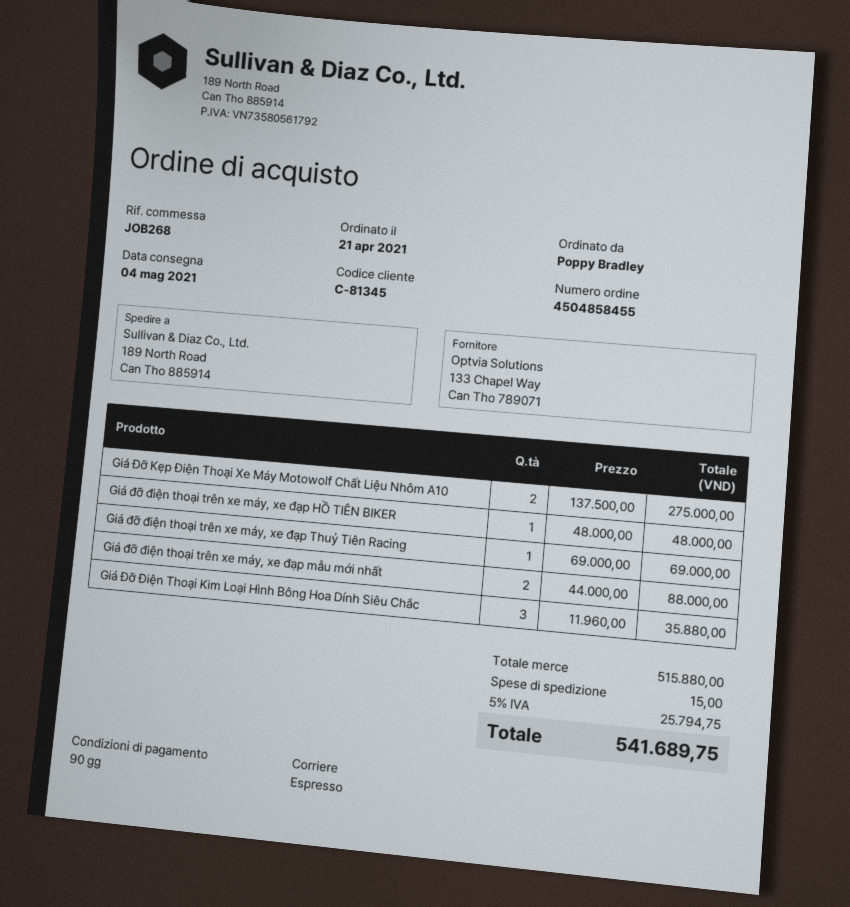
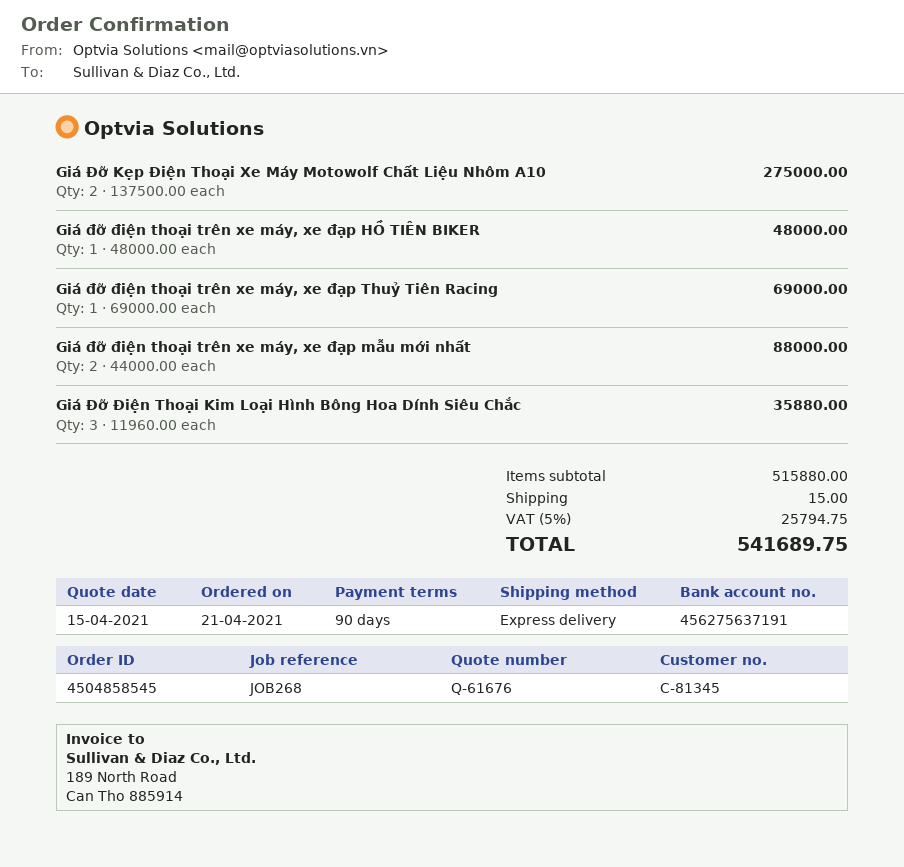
order number: 4504858455 -> 4504858545

